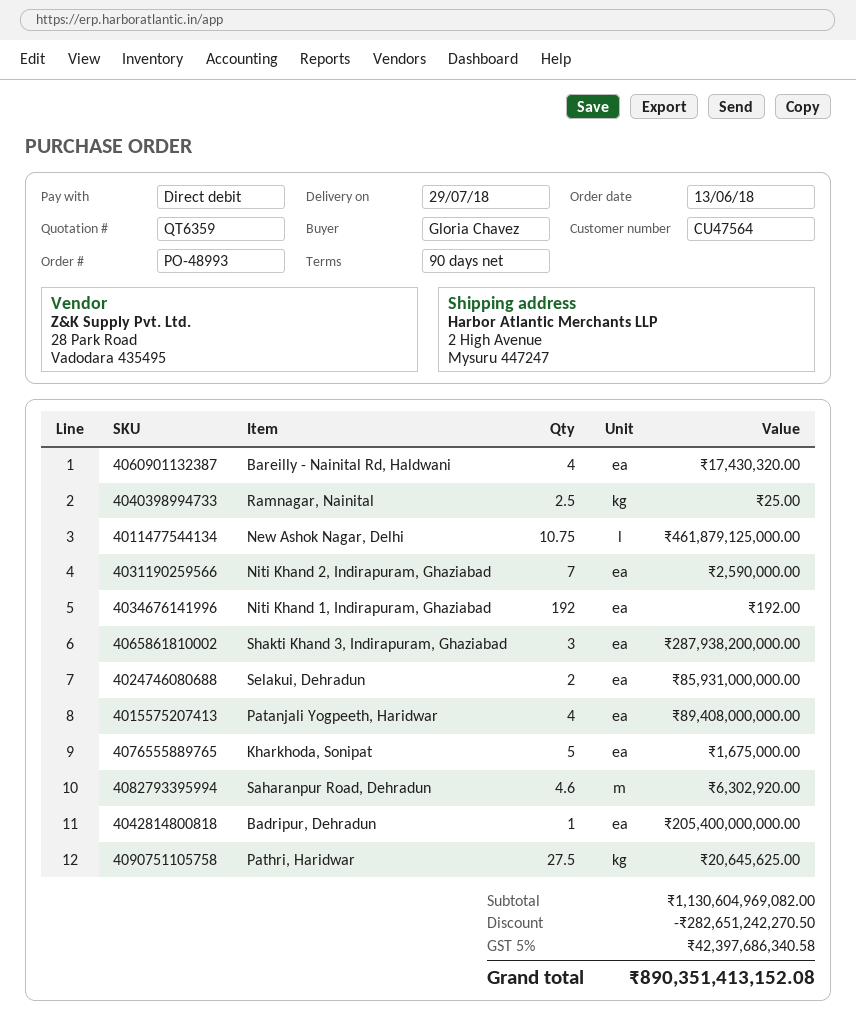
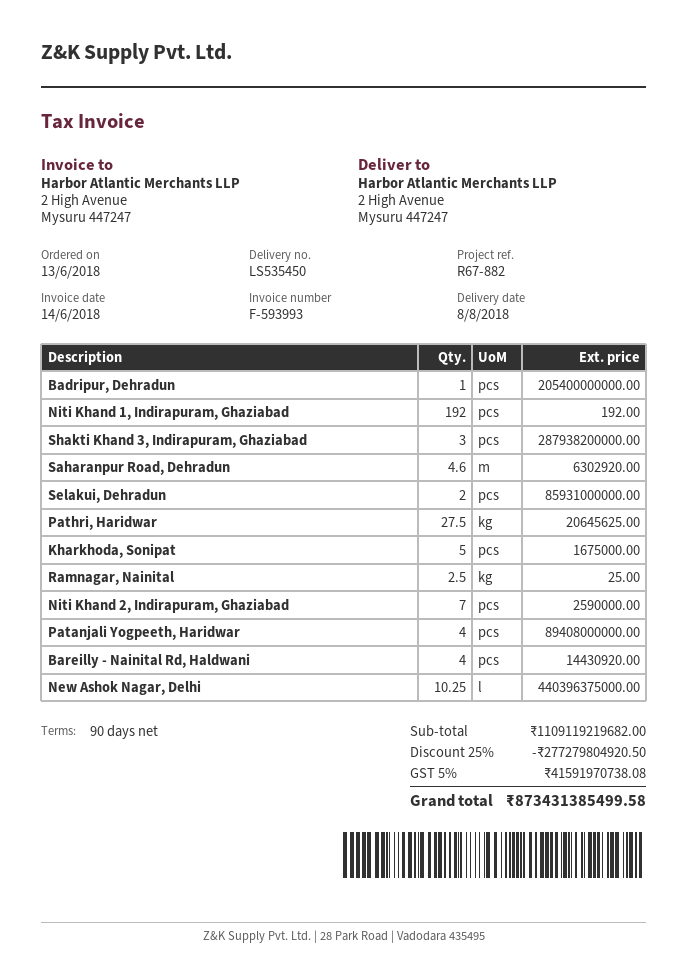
delivery date: 2018-07-29 -> 2018-08-08
Bareilly - Nainital Rd, Haldwani: 4 for 17430320.00 -> 4 for 14430920.00
New Ashok Nagar, Delhi: 10.75 for 461879125000.00 -> 10.25 for 440396375000.00
subtotal: 1130604969082.00 -> 1109119219682.00
discount: 282651242270.50 -> 277279804920.50
tax: 5% = 42397686340.58 -> 5% = 41591970738.08
total: 890351413152.08 -> 873431385499.58

